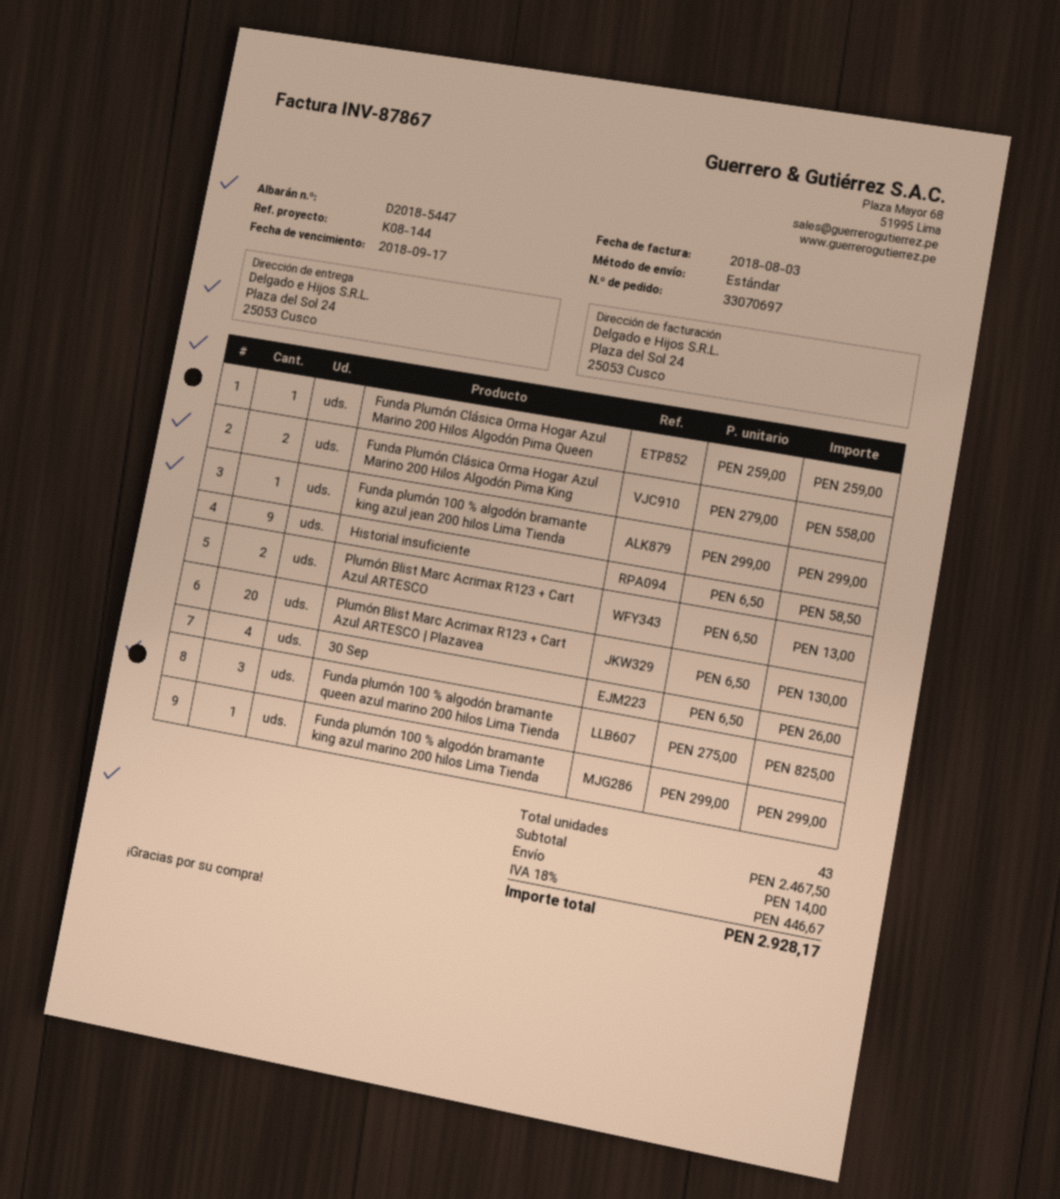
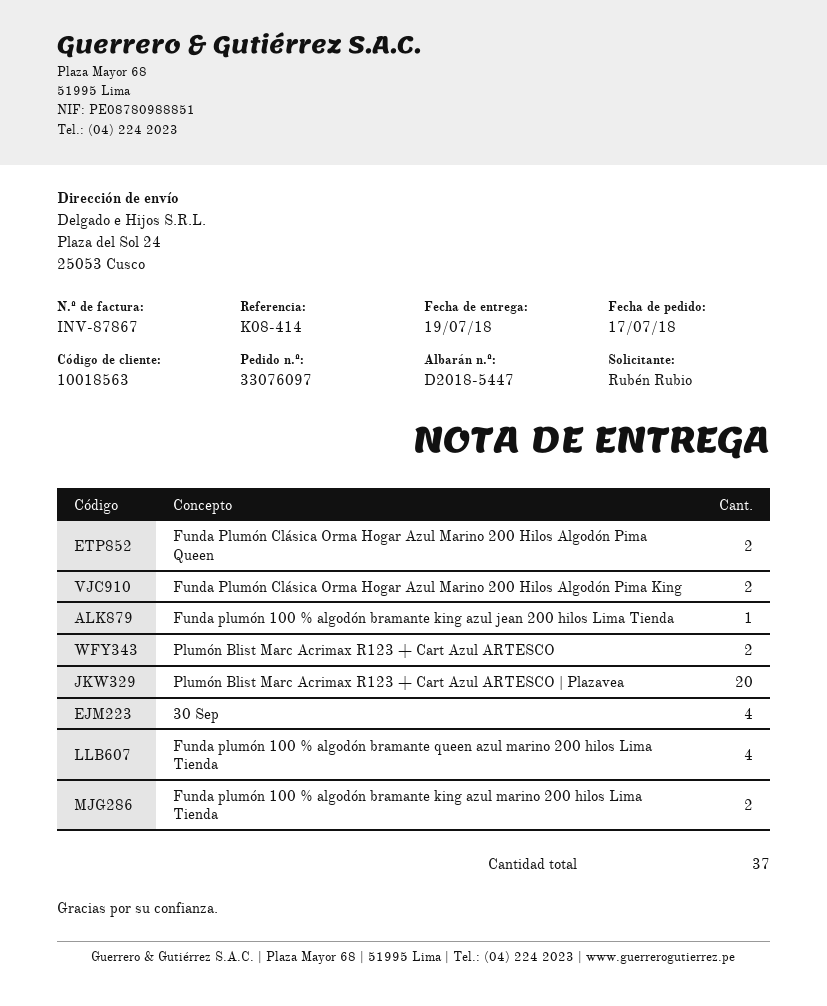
order number: 33070697 -> 33076097
reference: K08-144 -> K08-414
Funda Plumón Clásica Orma Hogar Azul Marino 200 Hilos Algodón Pima Queen: 1 -> 2
Historial insuficiente: 9 -> none
Funda plumón 100 % algodón bramante queen azul marino 200 hilos Lima Tienda: 3 -> 4
Funda plumón 100 % algodón bramante king azul marino 200 hilos Lima Tienda: 1 -> 2
total quantity: 43 -> 37

